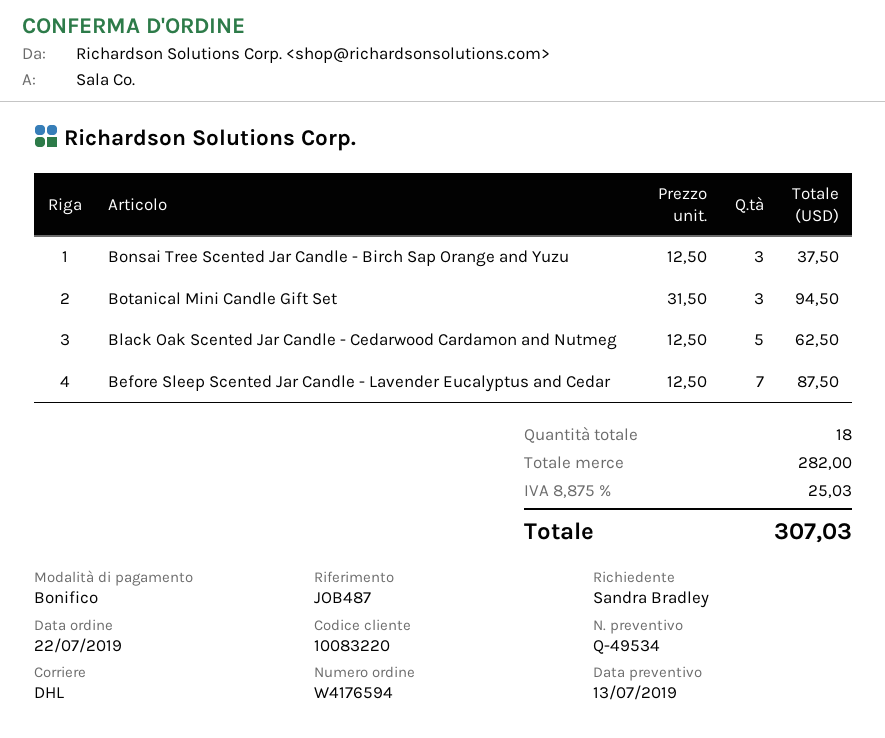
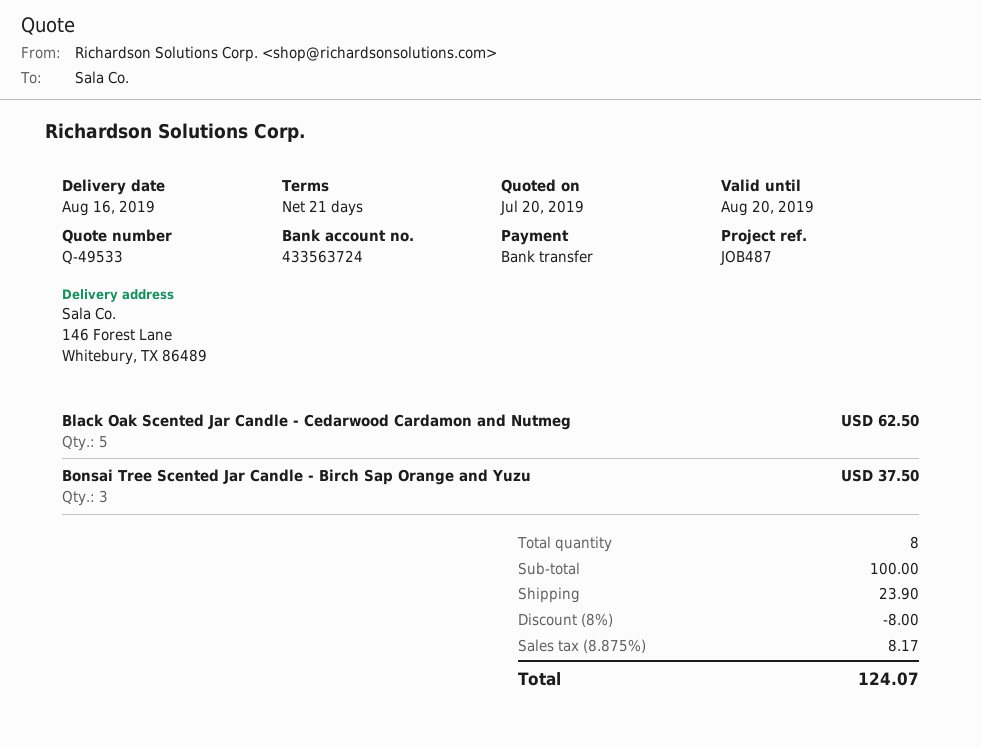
quote number: Q-49534 -> Q-49533
quote date: 2019-07-13 -> 2019-07-20
Botanical Mini Candle Gift Set: 3 for 94.50 -> none
Before Sleep Scented Jar Candle - Lavender Eucalyptus and Cedar: 7 for 87.50 -> none
total quantity: 18 -> 8
subtotal: 282.00 -> 100.00
discount: none -> 8% = 8.00
shipping: none -> 23.90
tax: 8.875% = 25.03 -> 8.875% = 8.17
total: 307.03 -> 124.07

